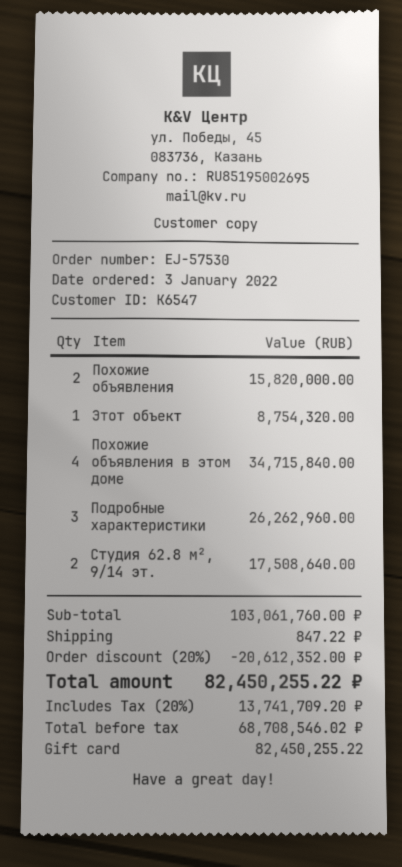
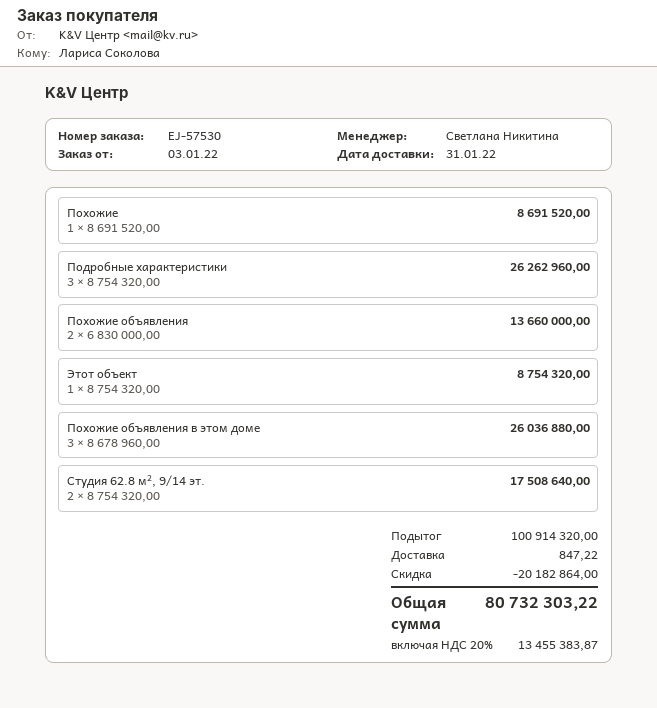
Похожие объявления: 2 for 15820000.00 -> 2 for 13660000.00
Похожие объявления в этом доме: 4 for 34715840.00 -> 3 for 26036880.00
Похожие: none -> 1 for 8691520.00
subtotal: 103061760.00 -> 100914320.00
discount: 20612352.00 -> 20182864.00
tax: 20% = 13741709.20 -> 20% = 13455383.87
total: 82450255.22 -> 80732303.22

